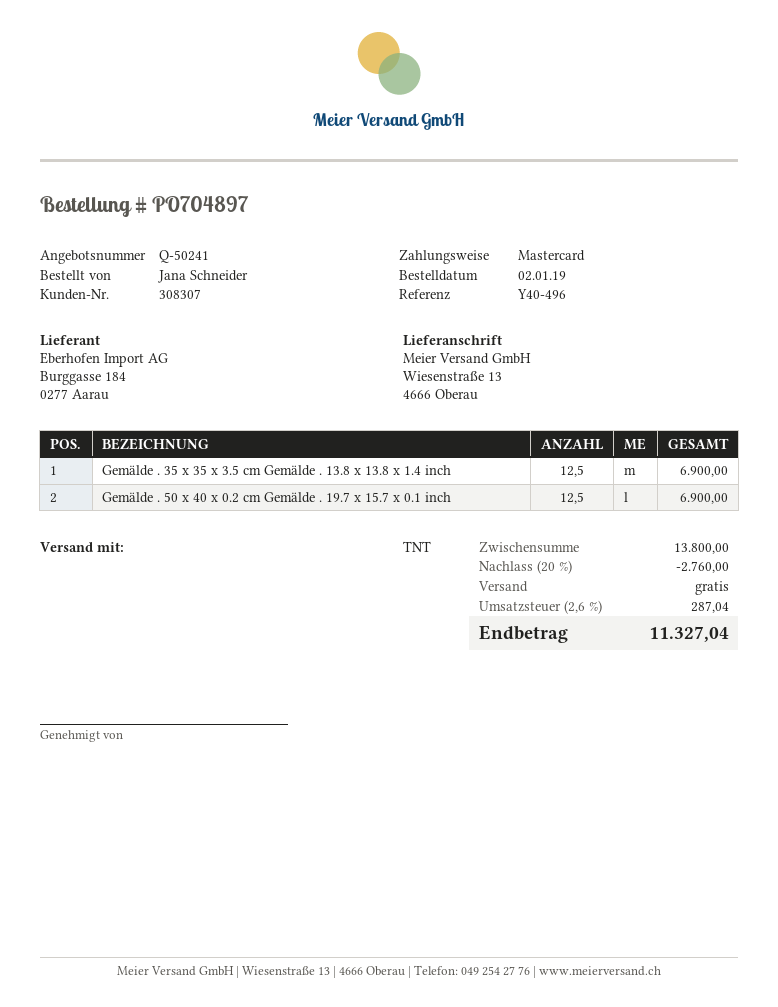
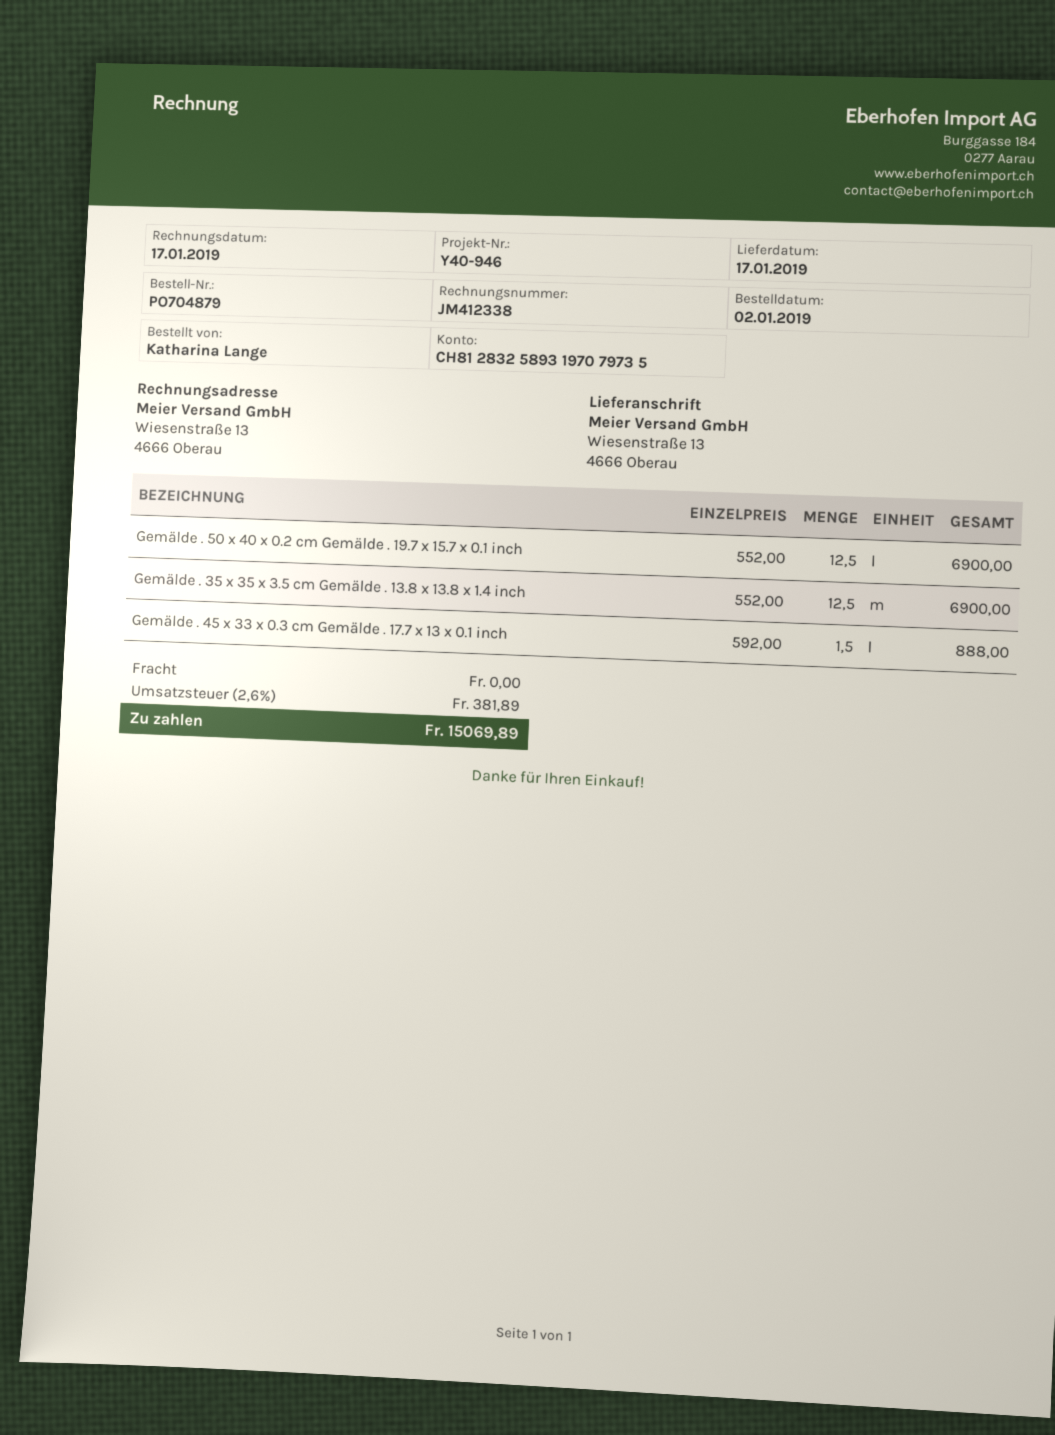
order number: PO704897 -> PO704879
reference: Y40-496 -> Y40-946
ordered by: Jana Schneider -> Katharina Lange
Gemälde . 45 x 33 x 0.3 cm Gemälde . 17.7 x 13 x 0.1 inch: none -> 1.5 for 888.00
discount: 20% = 2760.00 -> none
tax: 2.6% = 287.04 -> 2.6% = 381.89
total: 11327.04 -> 15069.89

